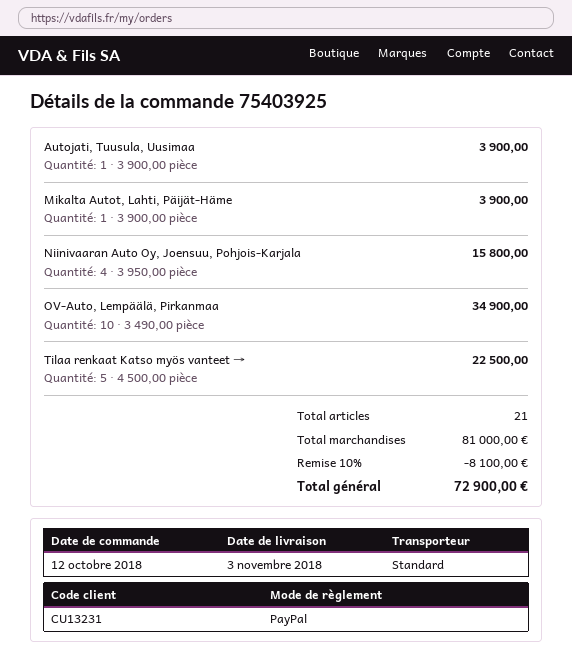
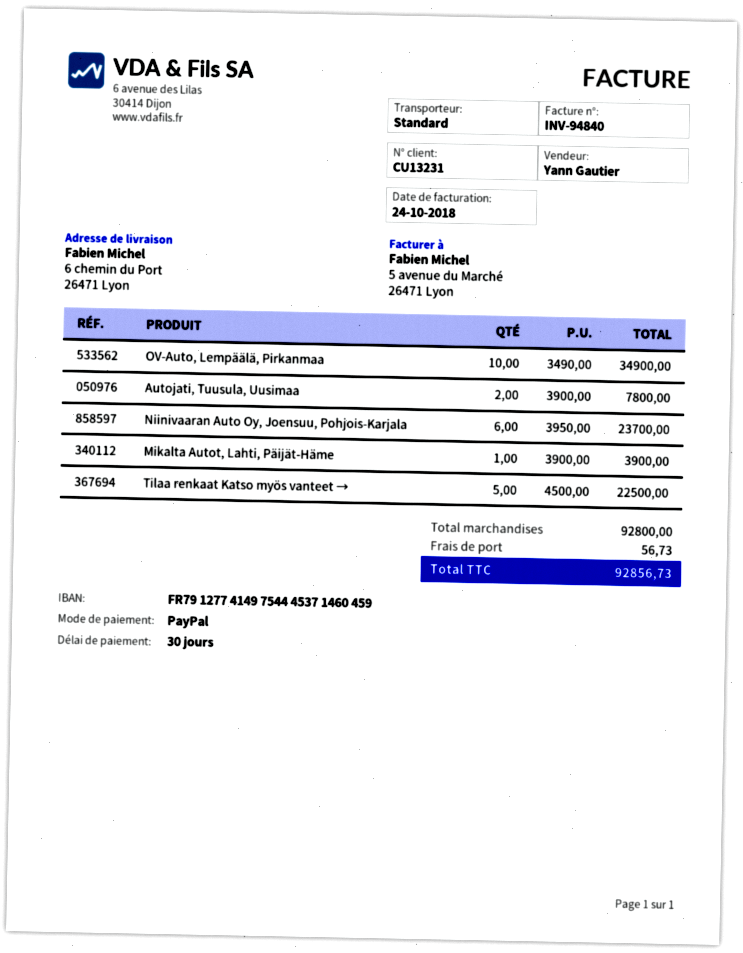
Autojati, Tuusula, Uusimaa: 1 x 3900.00 = 3900.00 -> 2 x 3900.00 = 7800.00
Niinivaaran Auto Oy, Joensuu, Pohjois-Karjala: 4 x 3950.00 = 15800.00 -> 6 x 3950.00 = 23700.00
subtotal: 81000.00 -> 92800.00
discount: 10% = 8100.00 -> none
shipping: none -> 56.73
total: 72900.00 -> 92856.73

